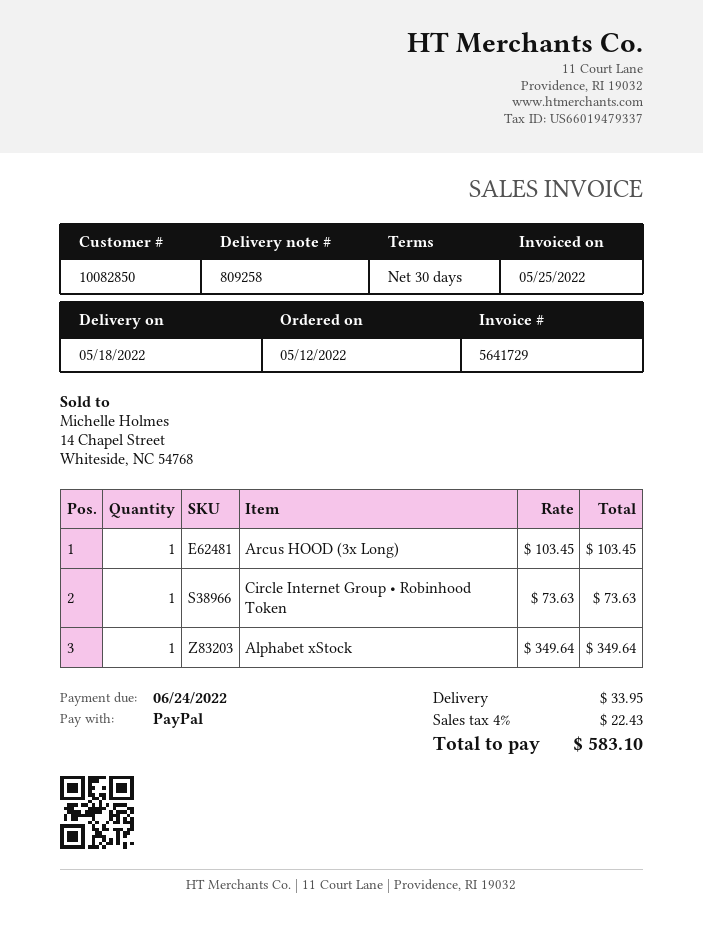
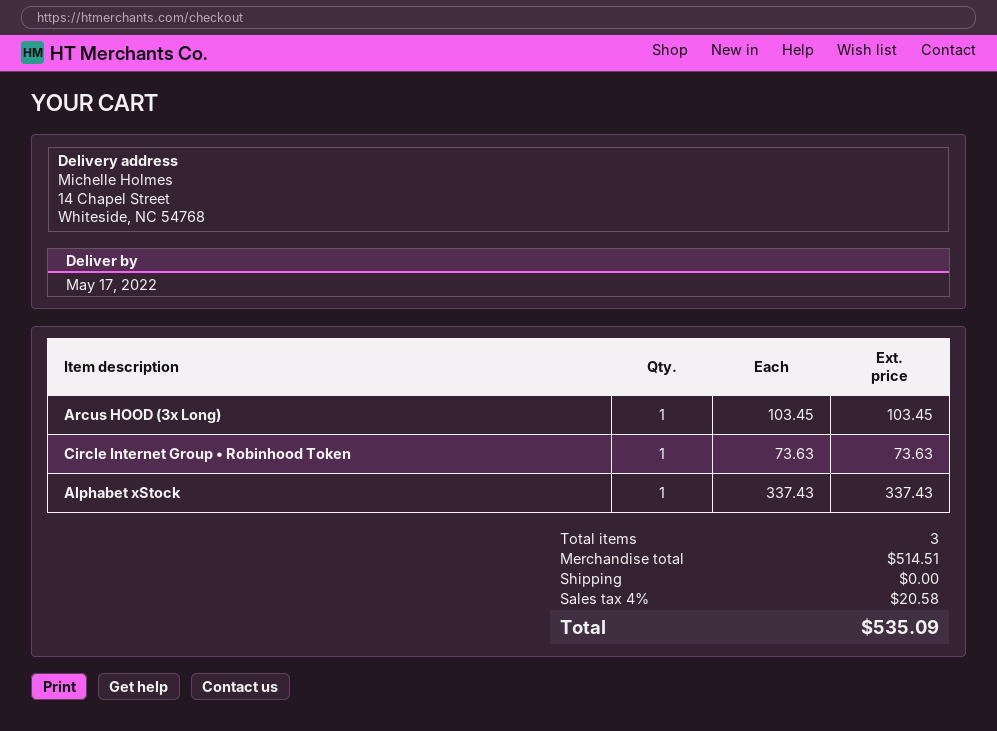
delivery date: 2022-05-18 -> 2022-05-17
Alphabet xStock: 1 x 349.64 = 349.64 -> 1 x 337.43 = 337.43
shipping: 33.95 -> 0.00
tax: 4% = 22.43 -> 4% = 20.58
total: 583.10 -> 535.09

